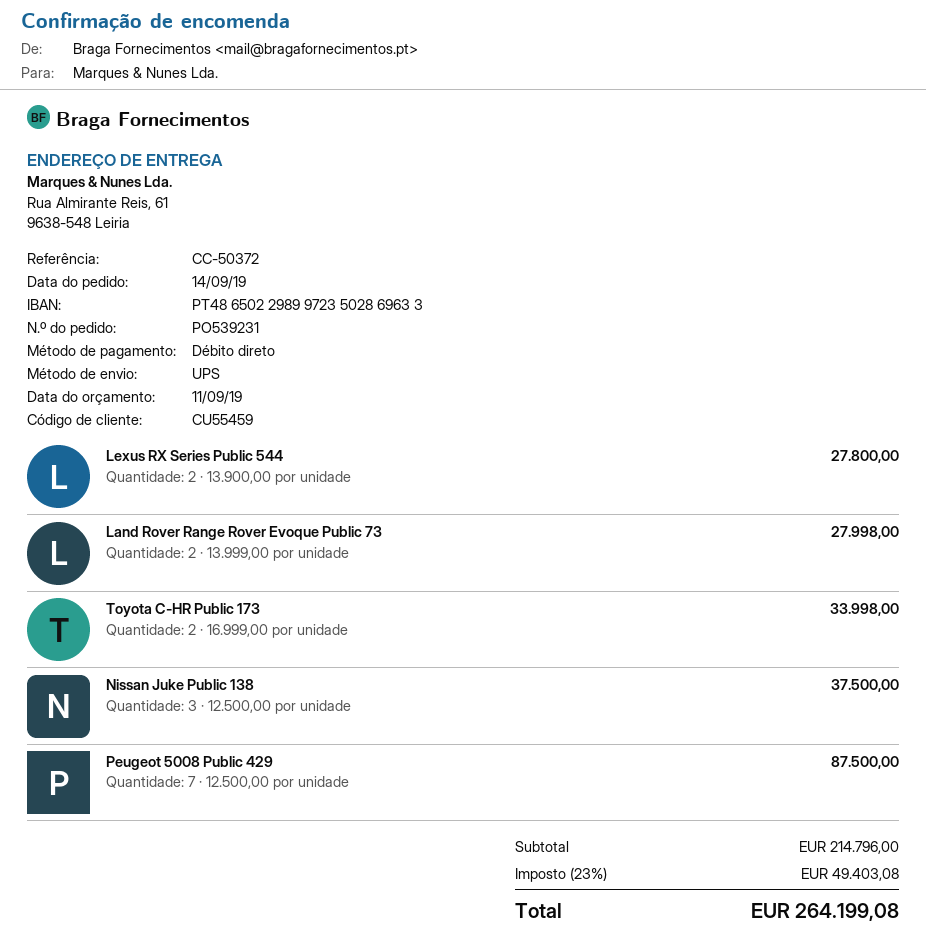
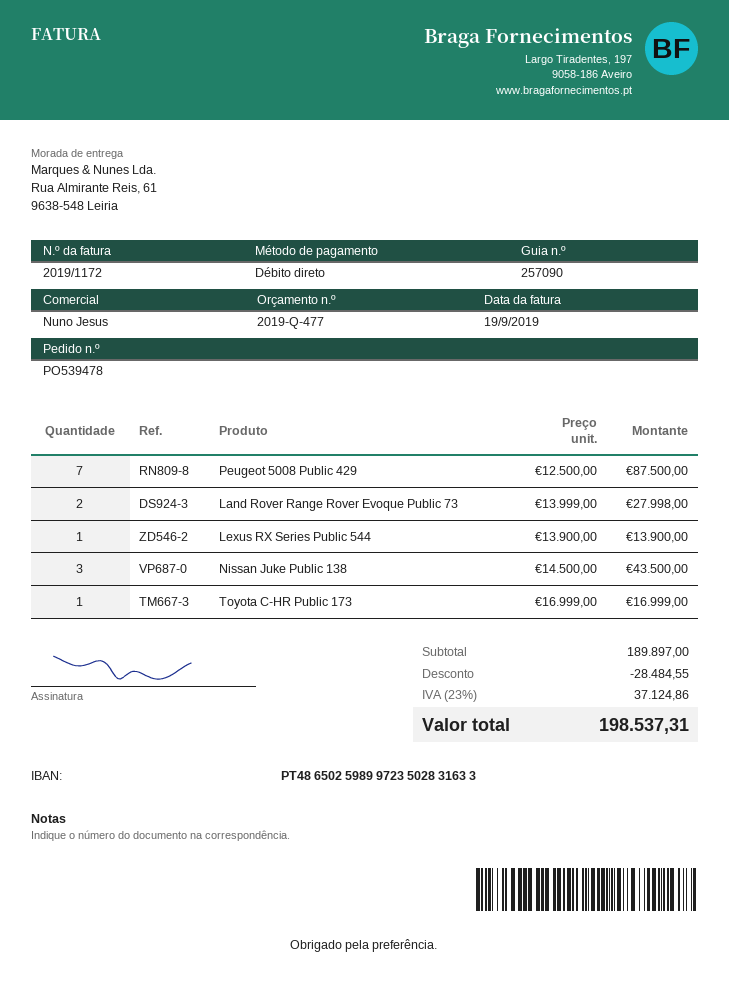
order number: PO539231 -> PO539478
bank account: PT48650229899723502869633 -> PT48650259899723502831633
Lexus RX Series Public 544: 2 x 13900.00 = 27800.00 -> 1 x 13900.00 = 13900.00
Toyota C-HR Public 173: 2 x 16999.00 = 33998.00 -> 1 x 16999.00 = 16999.00
Nissan Juke Public 138: 3 x 12500.00 = 37500.00 -> 3 x 14500.00 = 43500.00
subtotal: 214796.00 -> 189897.00
discount: none -> 28484.55
tax: 23% = 49403.08 -> 23% = 37124.86
total: 264199.08 -> 198537.31

